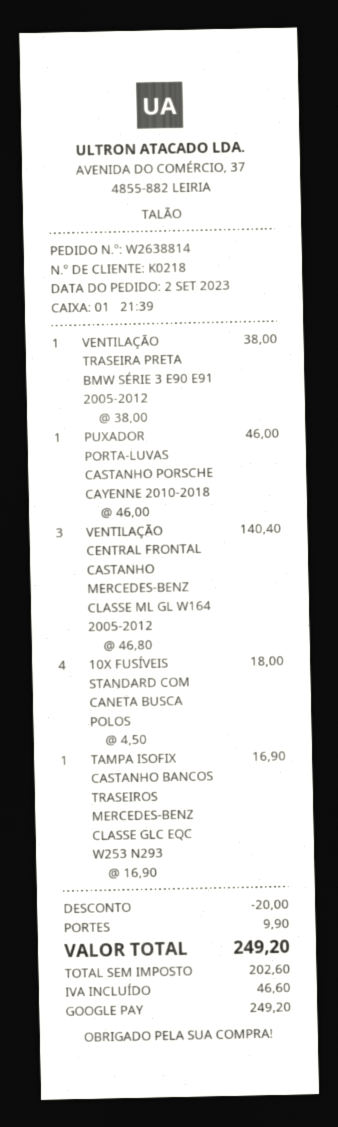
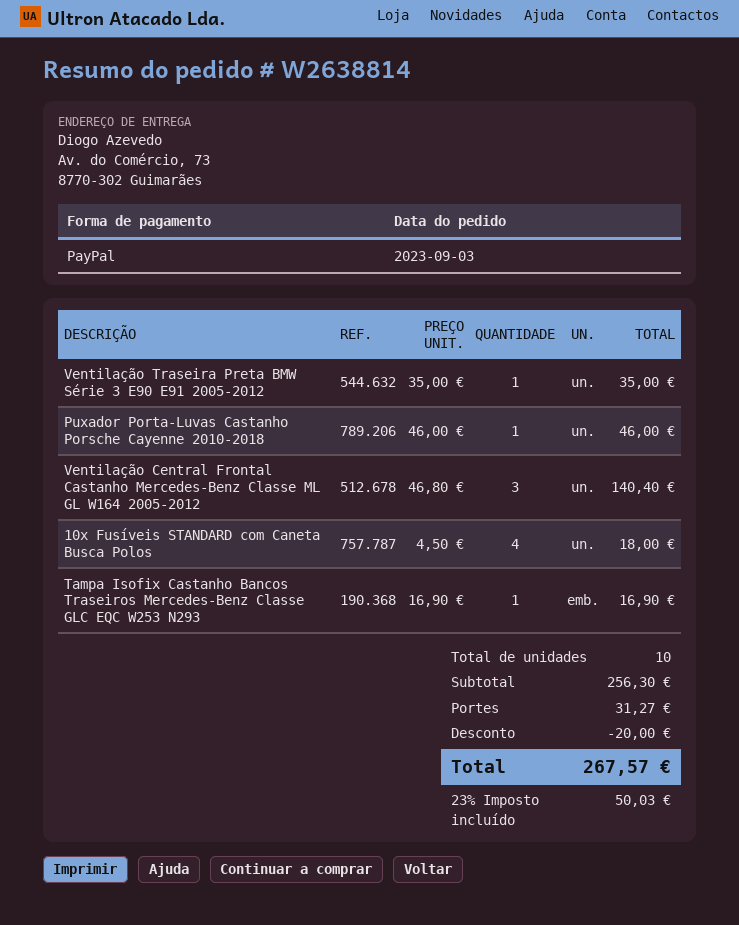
order date: 2023-09-02 -> 2023-09-03
payment method: Google Pay -> PayPal
VENTILAÇÃO TRASEIRA PRETA BMW SÉRIE 3 E90 E91 2005-2012: 1 x 38.00 = 38.00 -> 1 x 35.00 = 35.00
shipping: 9.90 -> 31.27
tax: 46.60 -> 50.03
total: 249.20 -> 267.57

